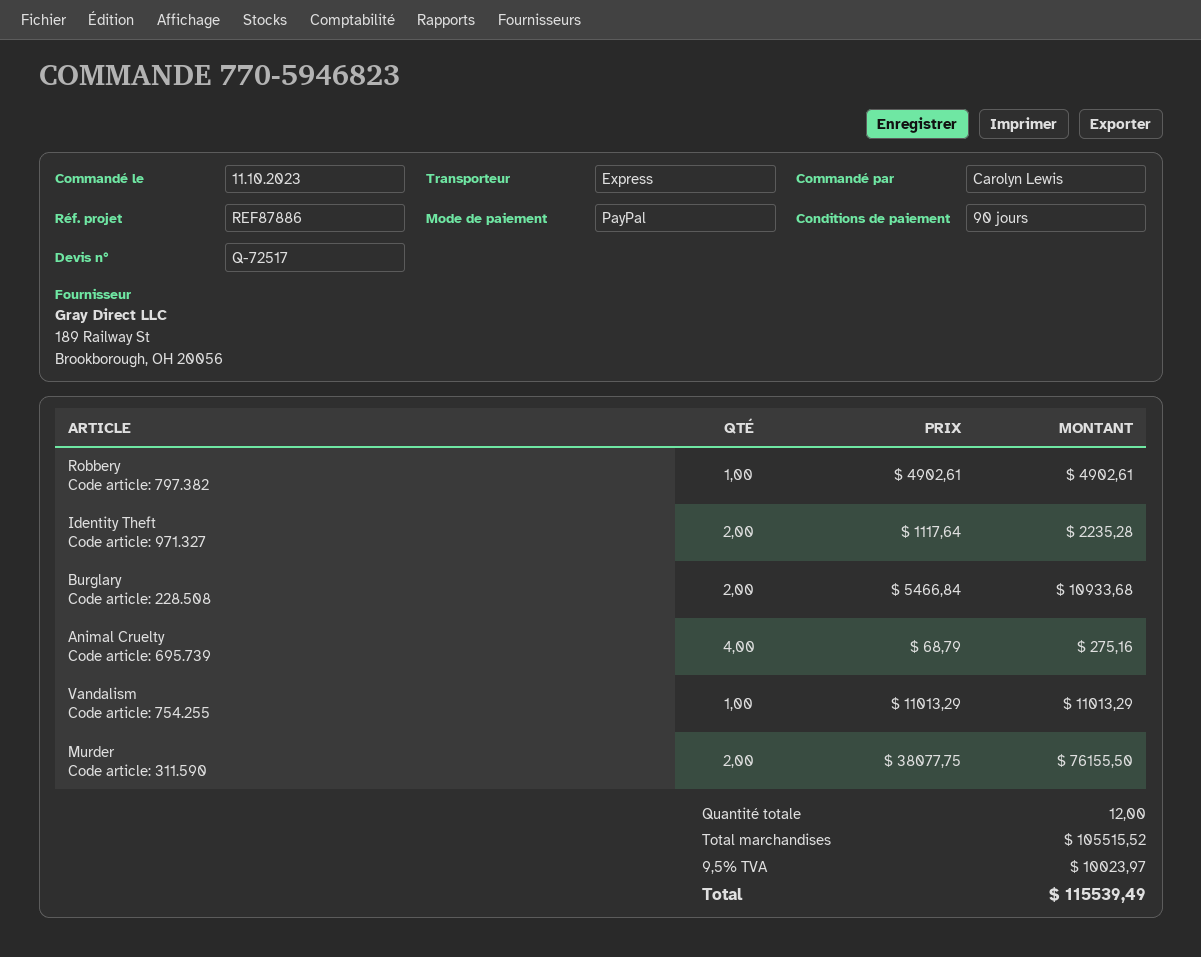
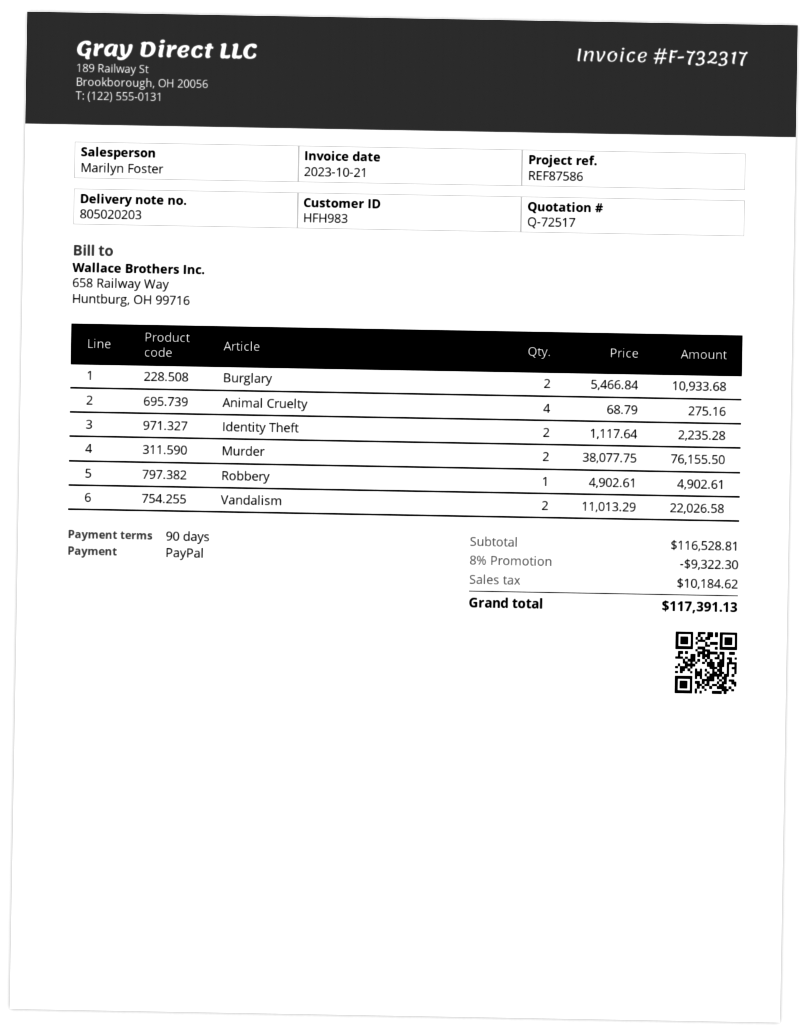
reference: REF87886 -> REF87586
Vandalism: 1 x 11013.29 = 11013.29 -> 2 x 11013.29 = 22026.58
subtotal: 105515.52 -> 116528.81
discount: none -> 8% = 9322.30
tax: 10023.97 -> 10184.62
total: 115539.49 -> 117391.13

